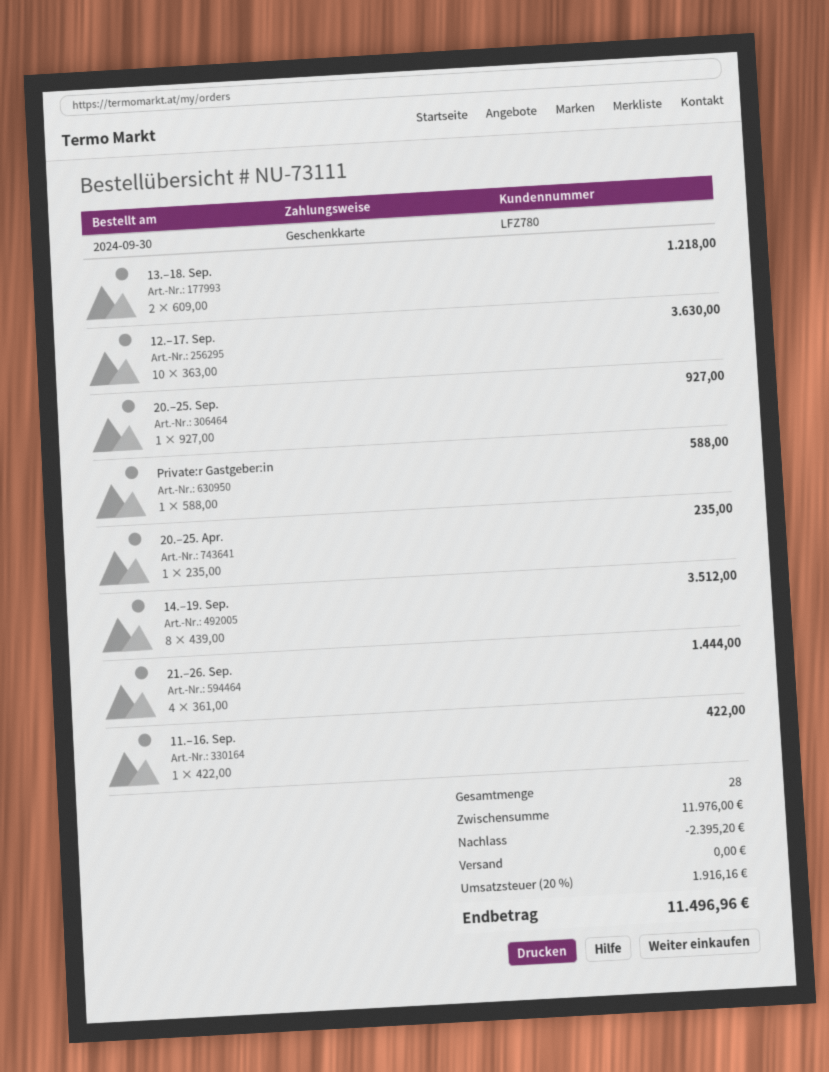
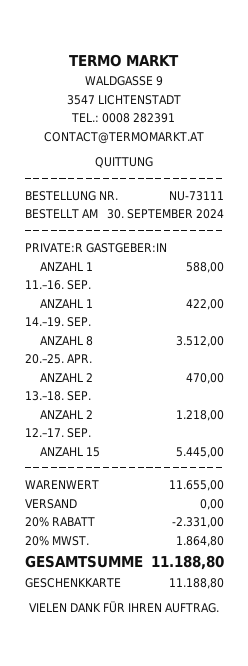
12.–17. Sep.: 10 for 3630.00 -> 15 for 5445.00
20.–25. Sep.: 1 for 927.00 -> none
20.–25. Apr.: 1 for 235.00 -> 2 for 470.00
21.–26. Sep.: 4 for 1444.00 -> none
subtotal: 11976.00 -> 11655.00
discount: 2395.20 -> 2331.00
tax: 20% = 1916.16 -> 20% = 1864.80
total: 11496.96 -> 11188.80

